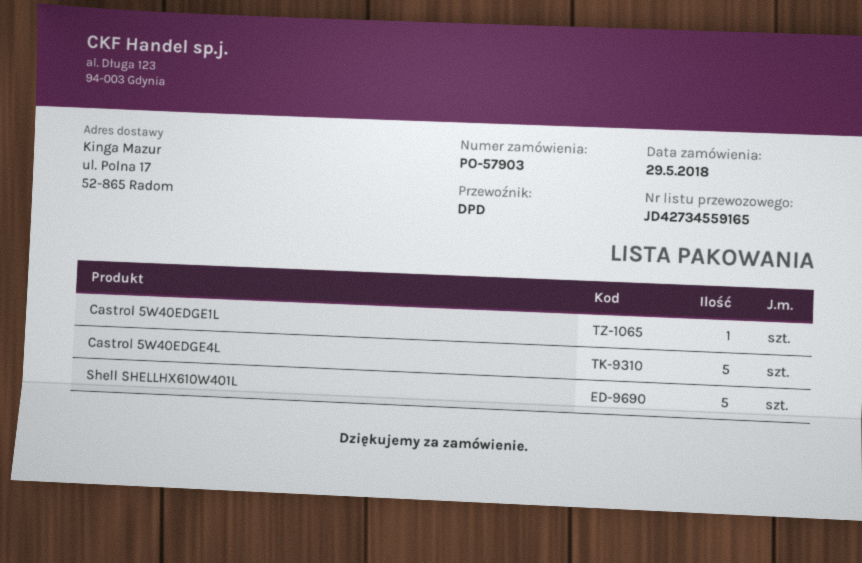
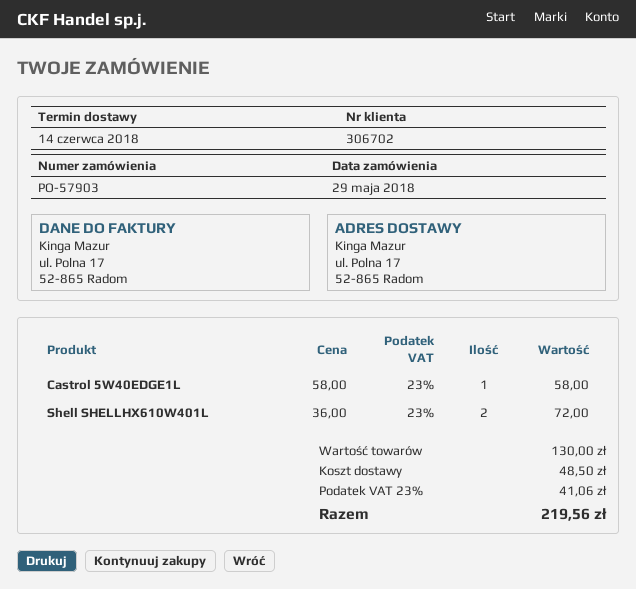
Castrol 5W40EDGE4L: 5 -> none
Shell SHELLHX610W401L: 5 -> 2

